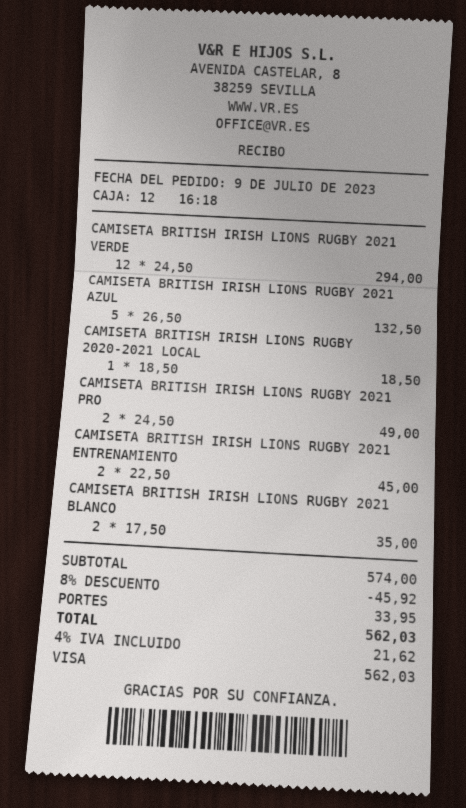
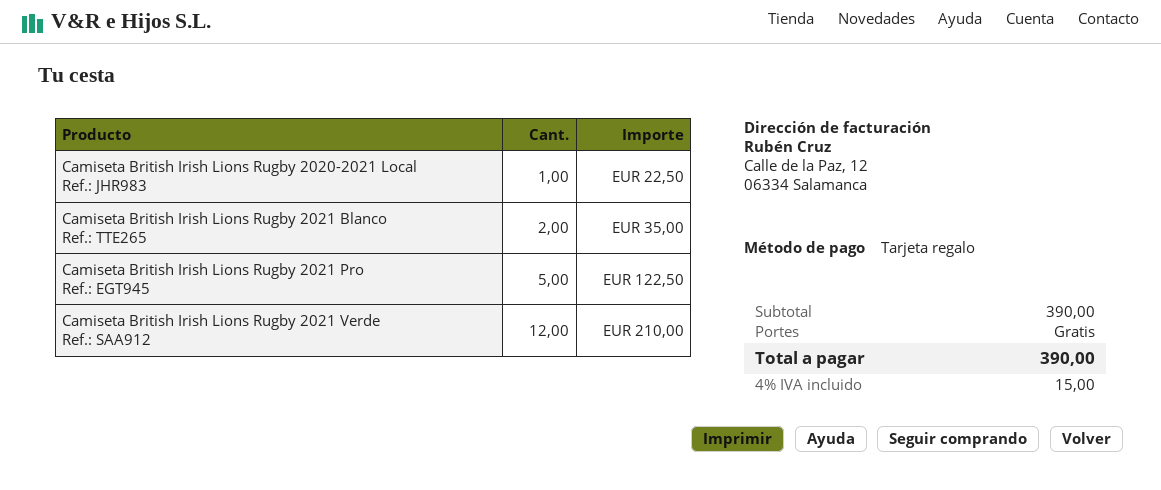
payment method: Visa -> gift card
CAMISETA BRITISH IRISH LIONS RUGBY 2021 VERDE: 12 for 294.00 -> 12 for 210.00
CAMISETA BRITISH IRISH LIONS RUGBY 2021 AZUL: 5 for 132.50 -> none
CAMISETA BRITISH IRISH LIONS RUGBY 2020-2021 LOCAL: 1 for 18.50 -> 1 for 22.50
CAMISETA BRITISH IRISH LIONS RUGBY 2021 PRO: 2 for 49.00 -> 5 for 122.50
CAMISETA BRITISH IRISH LIONS RUGBY 2021 ENTRENAMIENTO: 2 for 45.00 -> none
subtotal: 574.00 -> 390.00
discount: 8% = 45.92 -> none
shipping: 33.95 -> 0.00
tax: 4% = 21.62 -> 4% = 15.00
total: 562.03 -> 390.00

